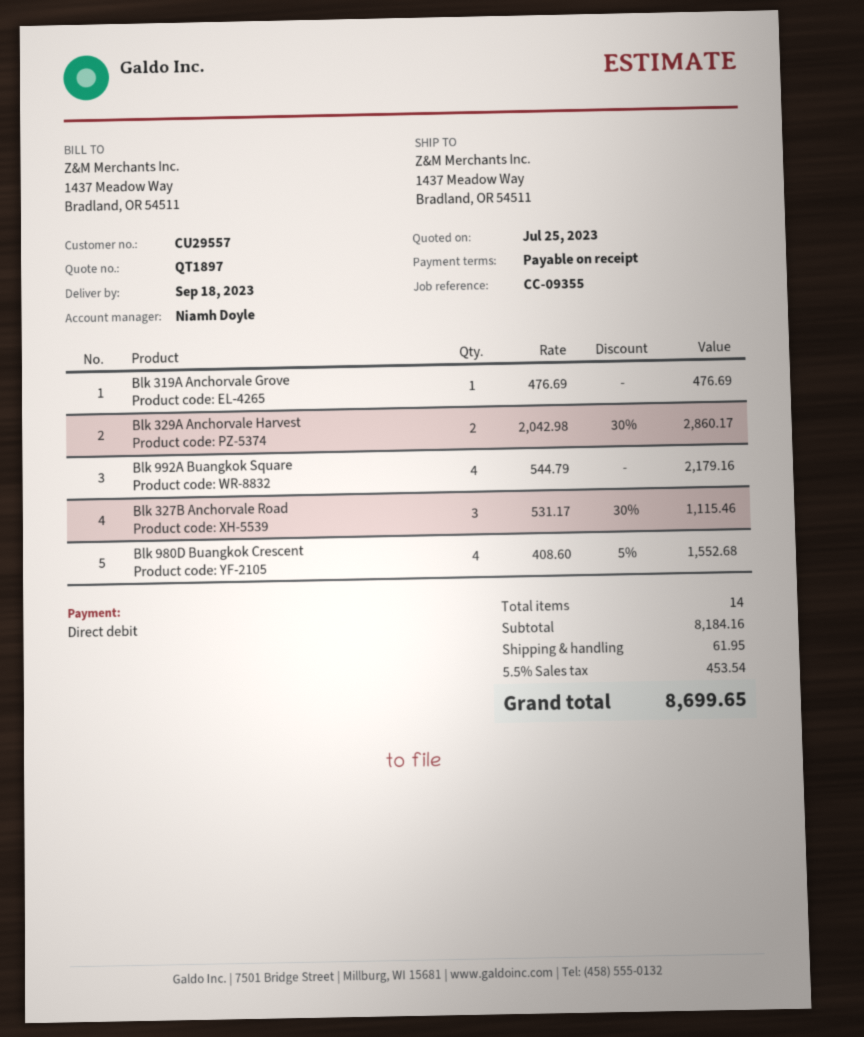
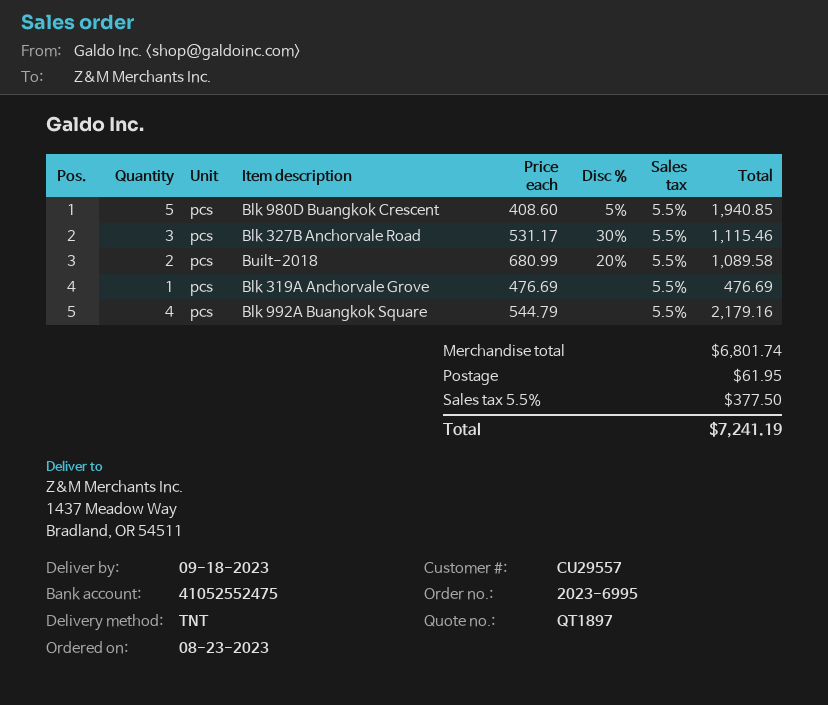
Blk 329A Anchorvale Harvest: 2 x 2042.98 - 30% = 2860.17 -> none
Blk 980D Buangkok Crescent: 4 x 408.60 - 5% = 1552.68 -> 5 x 408.60 - 5% = 1940.85
Built-2018: none -> 2 x 680.99 - 20% = 1089.58
subtotal: 8184.16 -> 6801.74
tax: 5.5% = 453.54 -> 5.5% = 377.50
total: 8699.65 -> 7241.19

